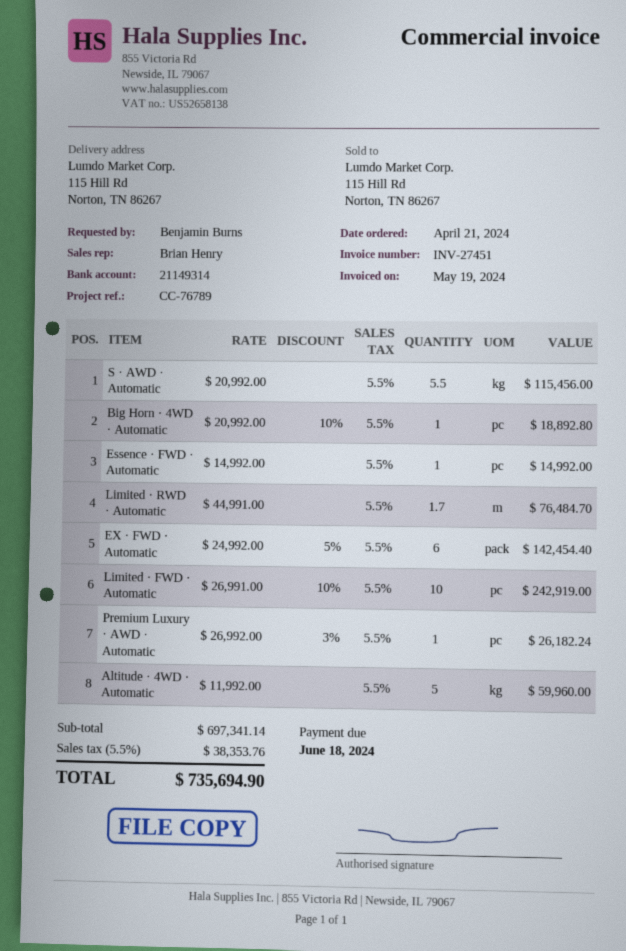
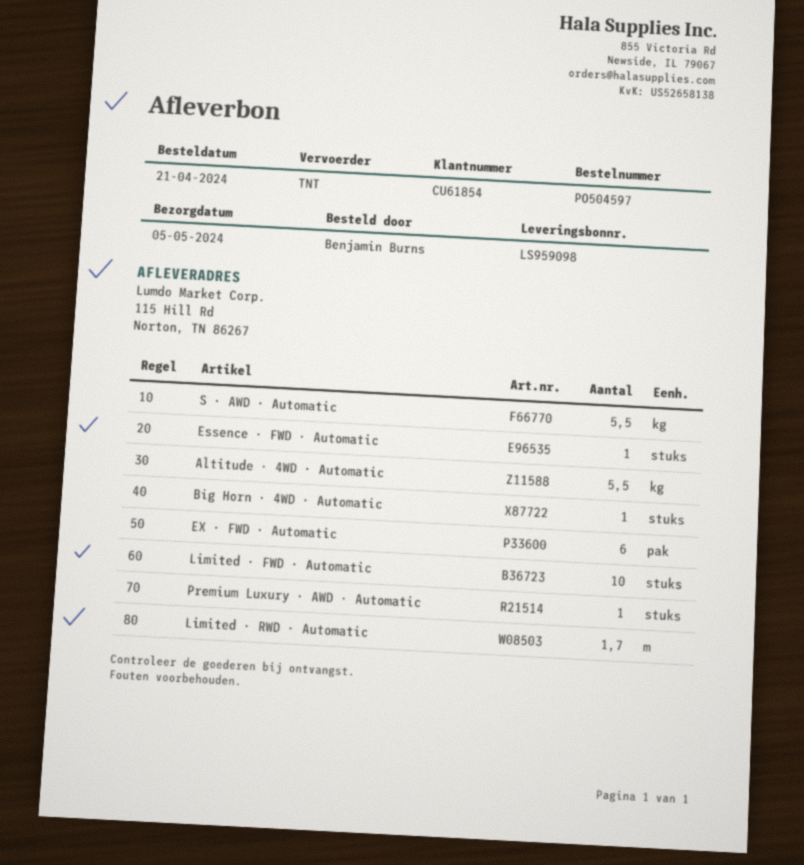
Altitude · 4WD · Automatic: 5 -> 5.5

